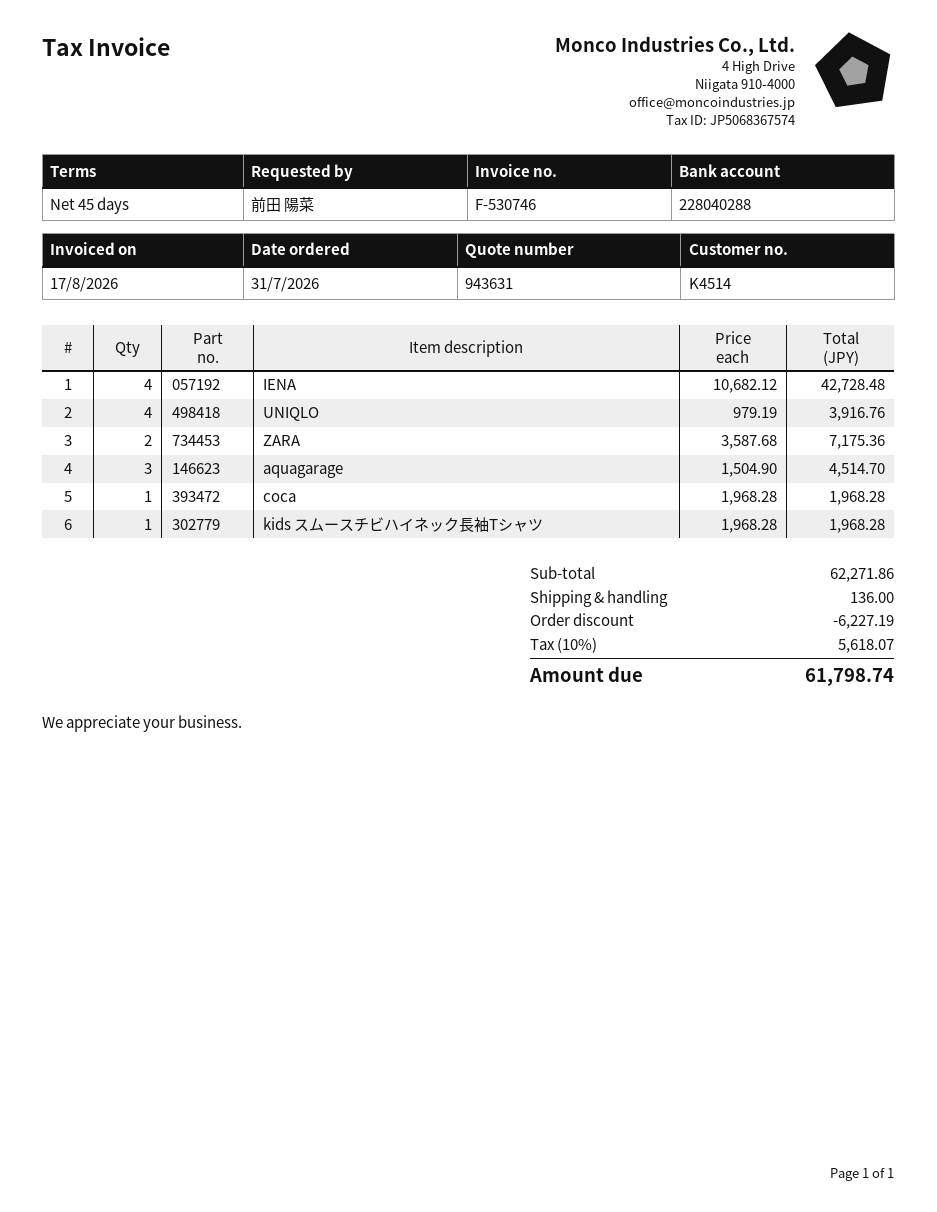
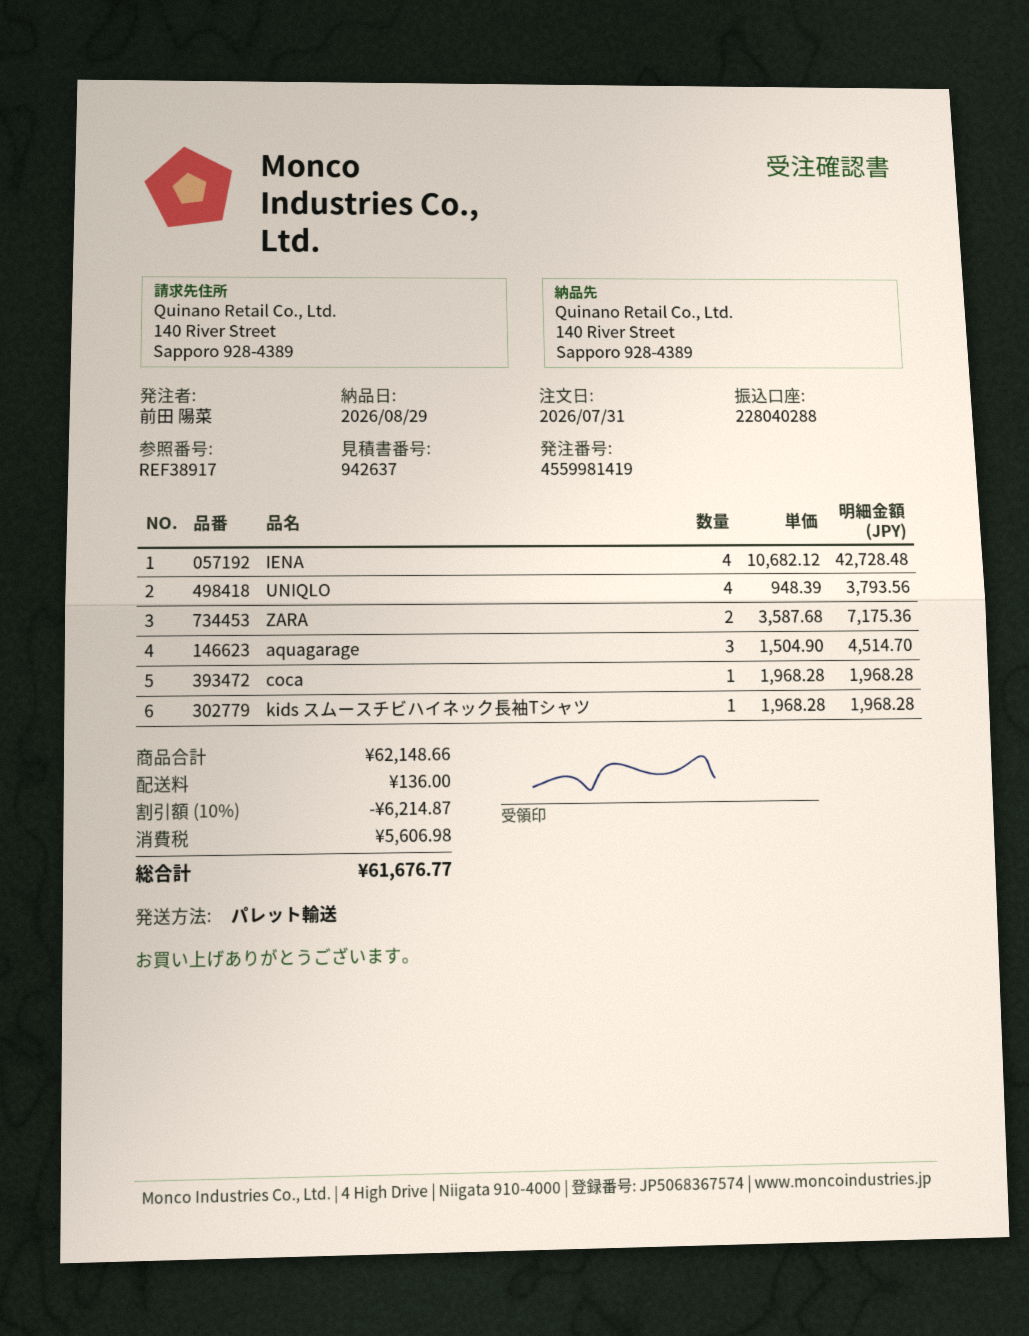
quote number: 943631 -> 942637
UNIQLO: 4 x 979.19 = 3916.76 -> 4 x 948.39 = 3793.56
subtotal: 62271.86 -> 62148.66
discount: 6227.19 -> 6214.87
tax: 5618.07 -> 5606.98
total: 61798.74 -> 61676.77

